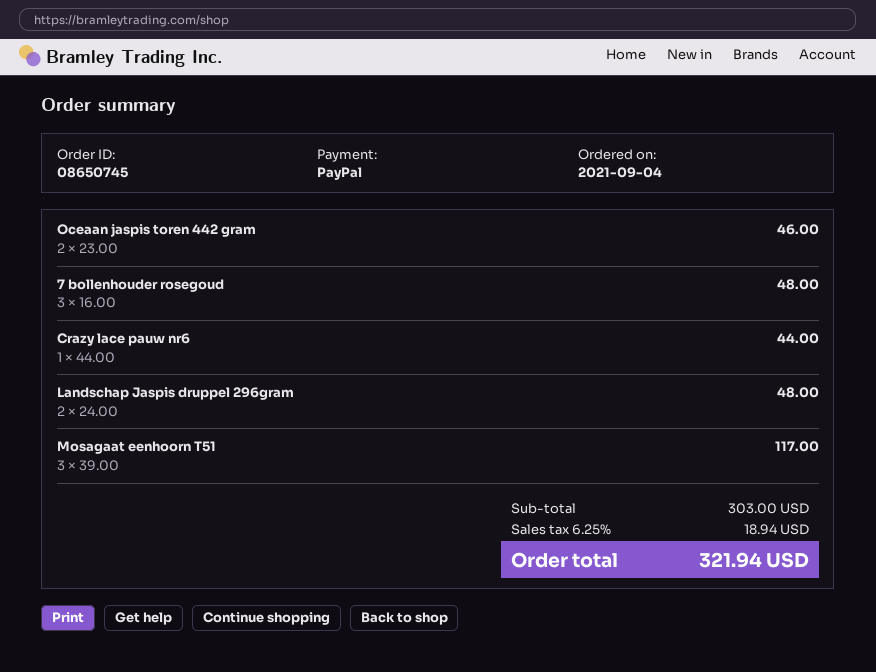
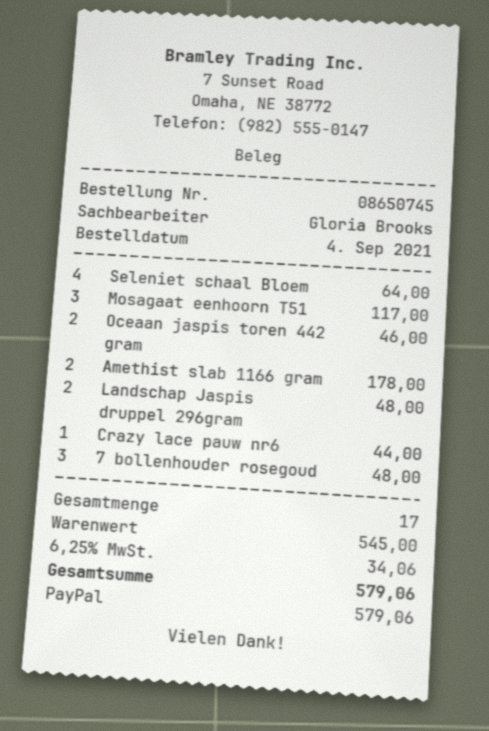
Seleniet schaal Bloem: none -> 4 for 64.00
Amethist slab 1166 gram: none -> 2 for 178.00
subtotal: 303.00 -> 545.00
tax: 6.25% = 18.94 -> 6.25% = 34.06
total: 321.94 -> 579.06

